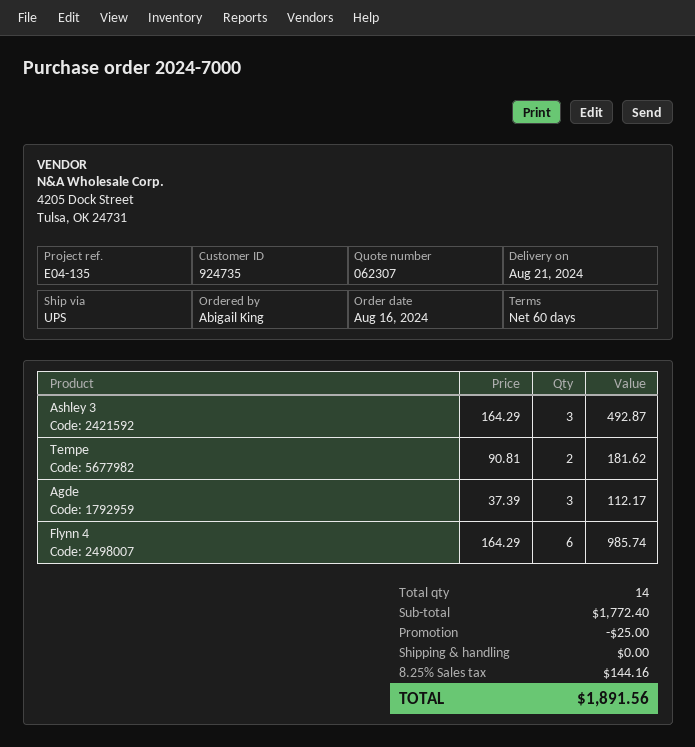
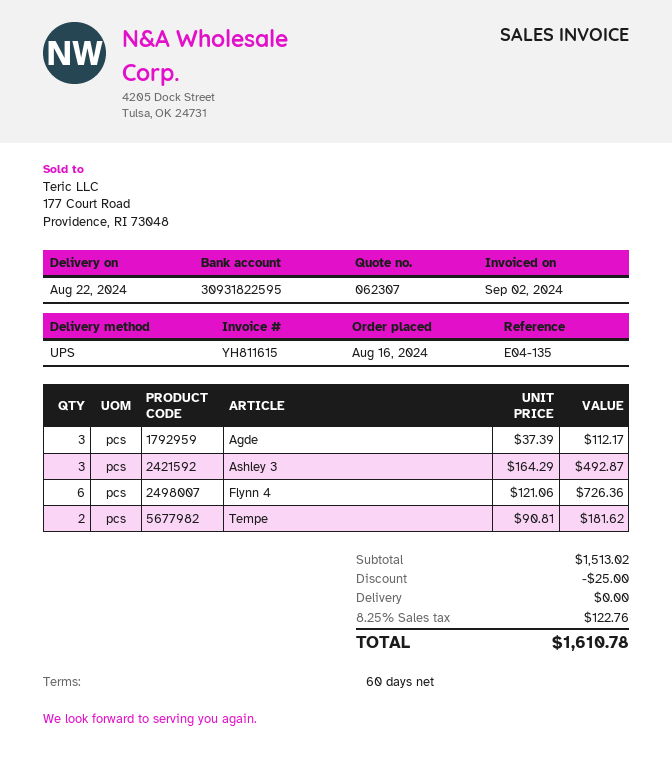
delivery date: 2024-08-21 -> 2024-08-22
Flynn 4: 6 x 164.29 = 985.74 -> 6 x 121.06 = 726.36
subtotal: 1772.40 -> 1513.02
tax: 8.25% = 144.16 -> 8.25% = 122.76
total: 1891.56 -> 1610.78

